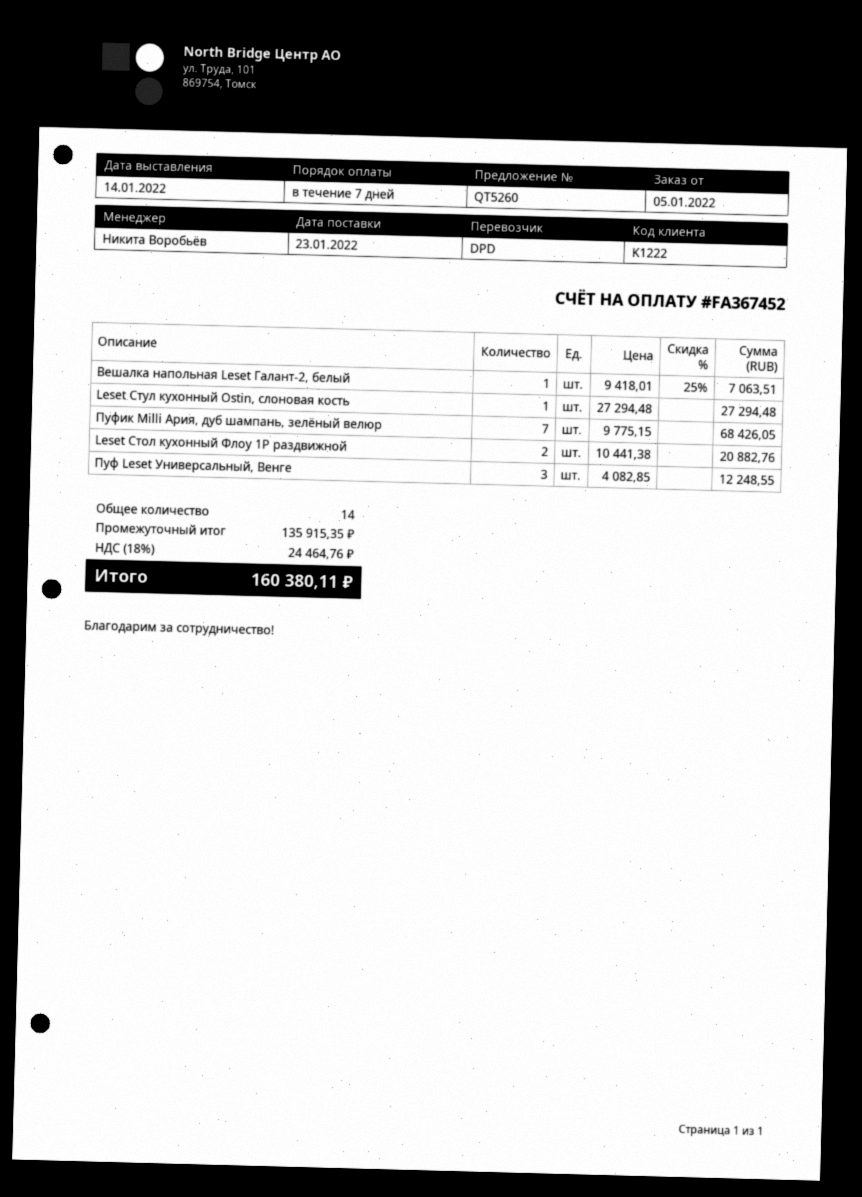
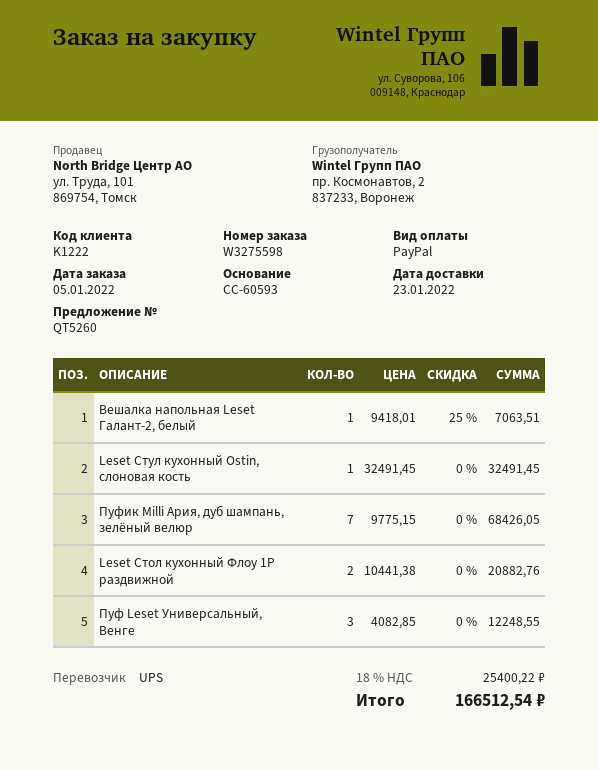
shipping method: DPD -> UPS
Leset Стул кухонный Ostin, слоновая кость: 1 x 27294.48 = 27294.48 -> 1 x 32491.45 = 32491.45
tax: 18% = 24464.76 -> 18% = 25400.22
total: 160380.11 -> 166512.54

